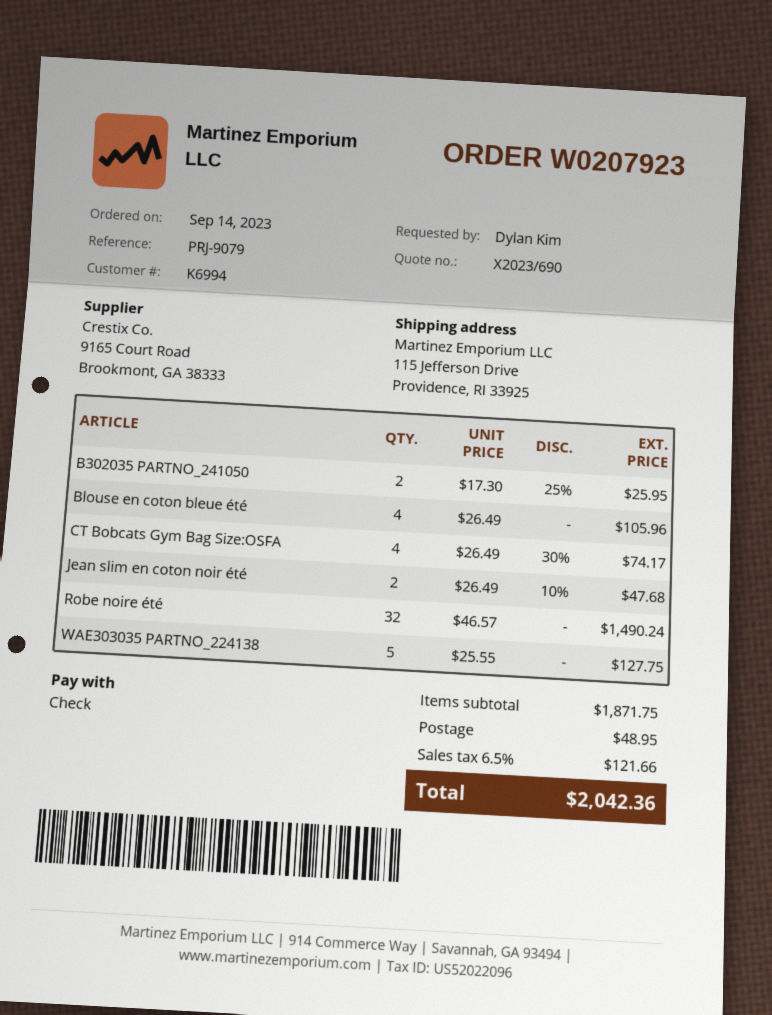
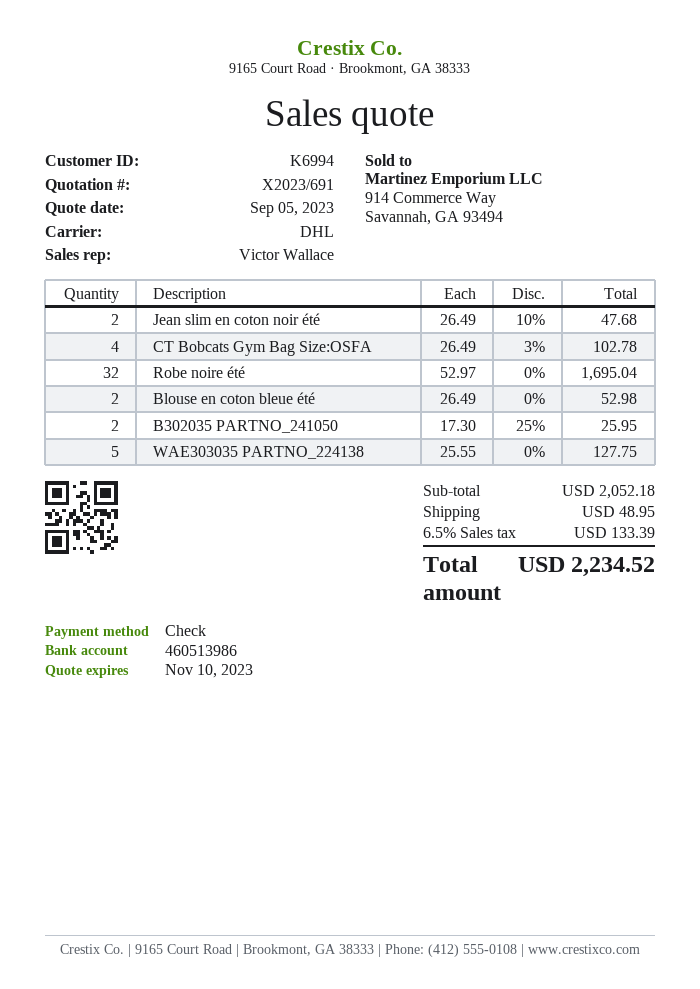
quote number: X2023/690 -> X2023/691
Blouse en coton bleue été: 4 x 26.49 = 105.96 -> 2 x 26.49 = 52.98
CT Bobcats Gym Bag Size:OSFA: 4 x 26.49 - 30% = 74.17 -> 4 x 26.49 - 3% = 102.78
Robe noire été: 32 x 46.57 = 1490.24 -> 32 x 52.97 = 1695.04
subtotal: 1871.75 -> 2052.18
tax: 6.5% = 121.66 -> 6.5% = 133.39
total: 2042.36 -> 2234.52

